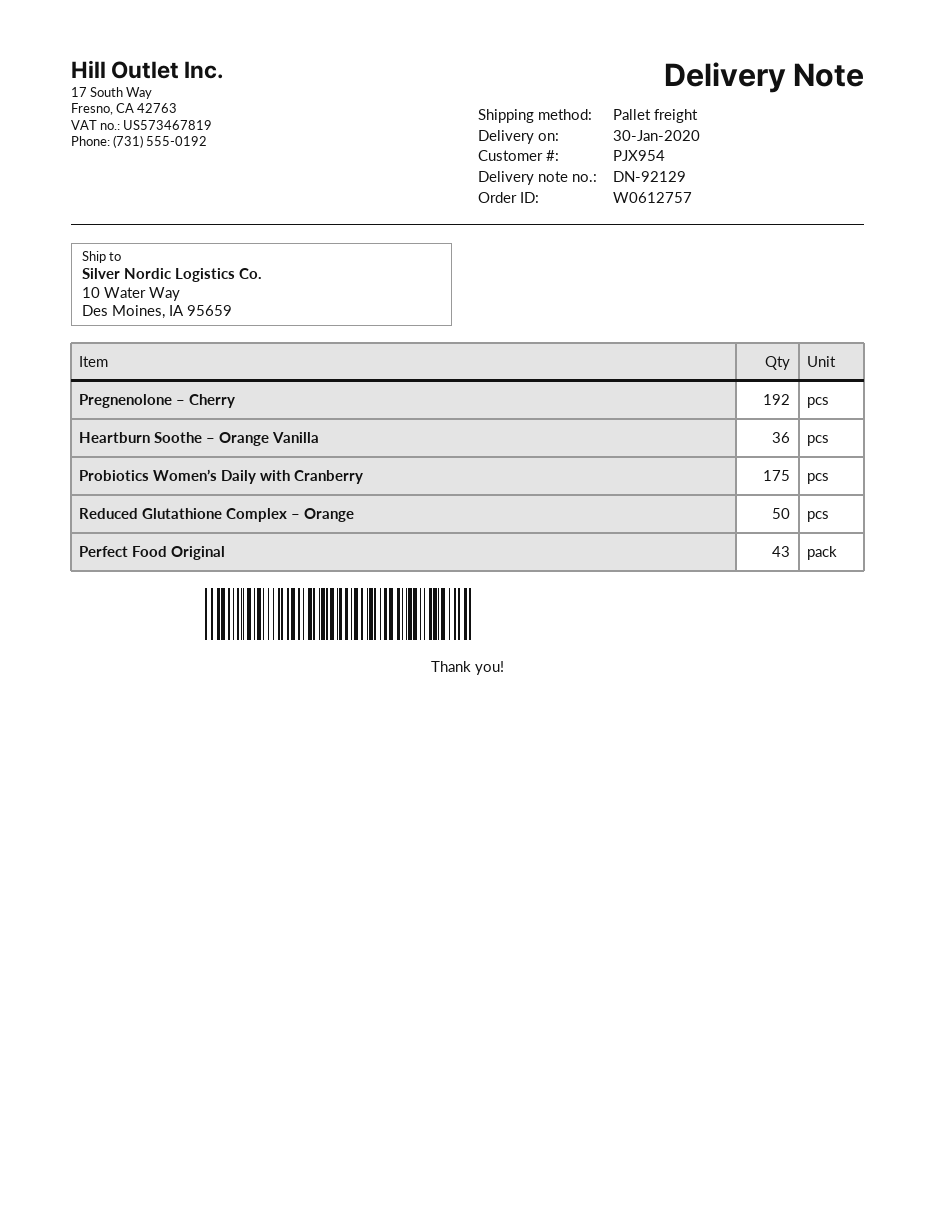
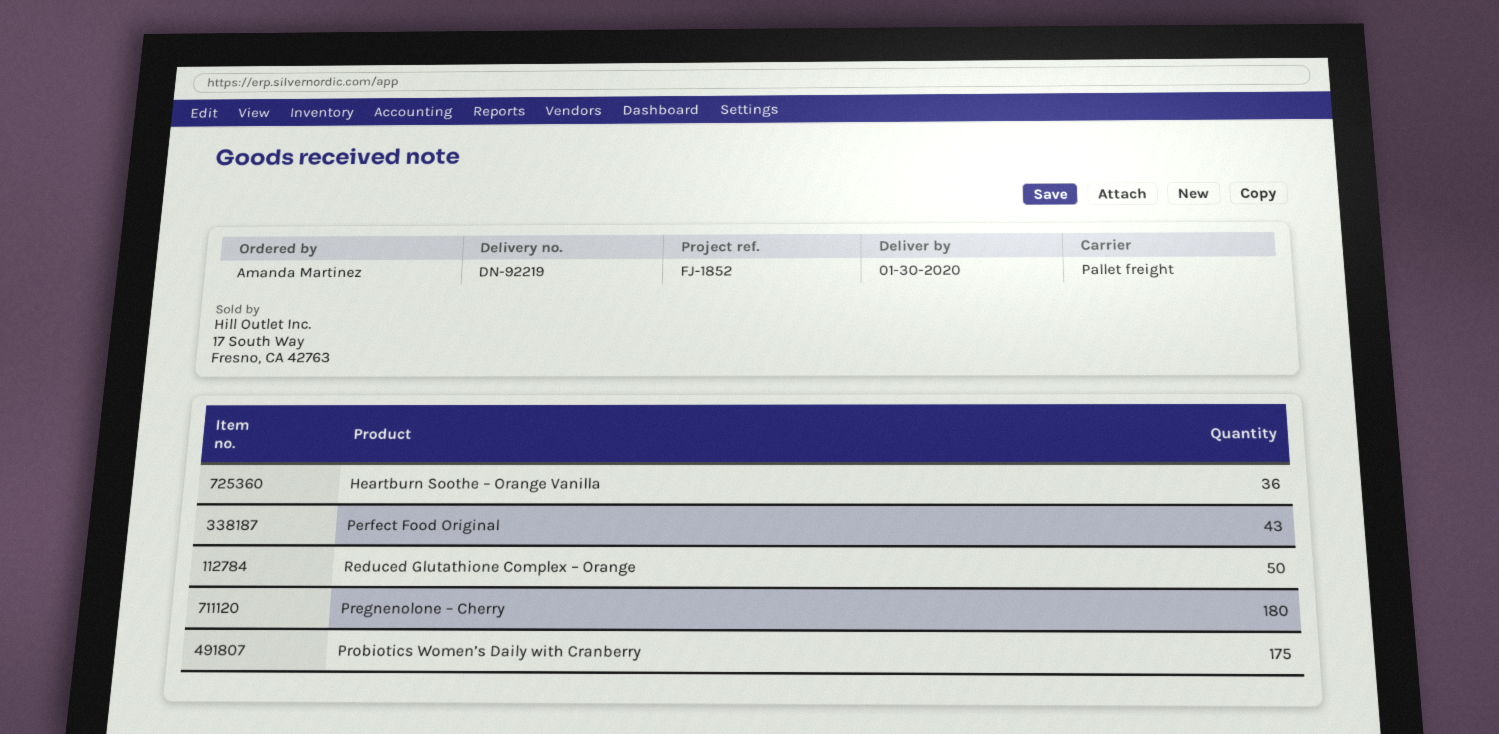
delivery note number: DN-92129 -> DN-92219
Pregnenolone – Cherry: 192 -> 180

